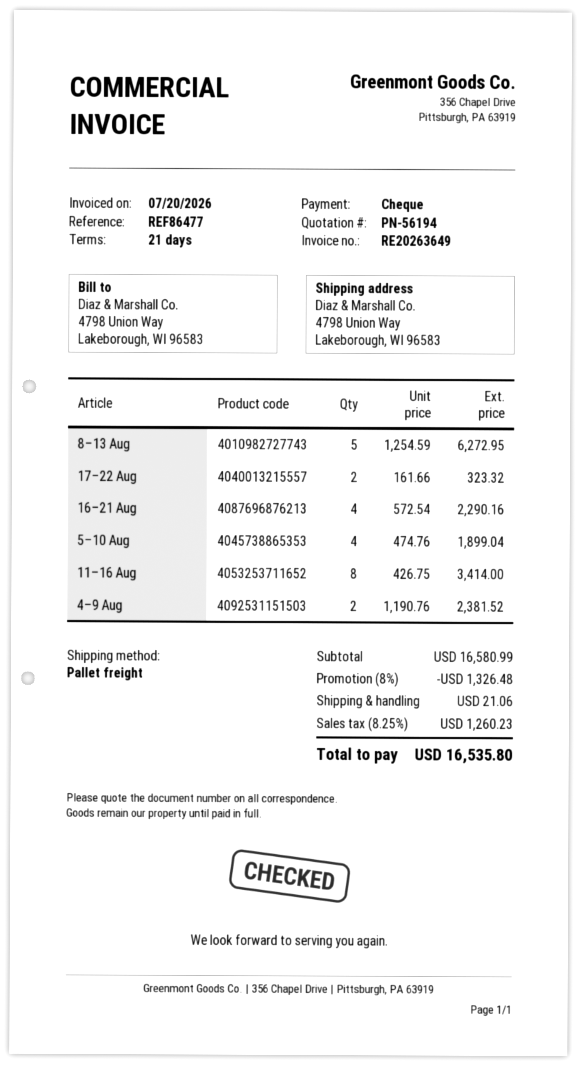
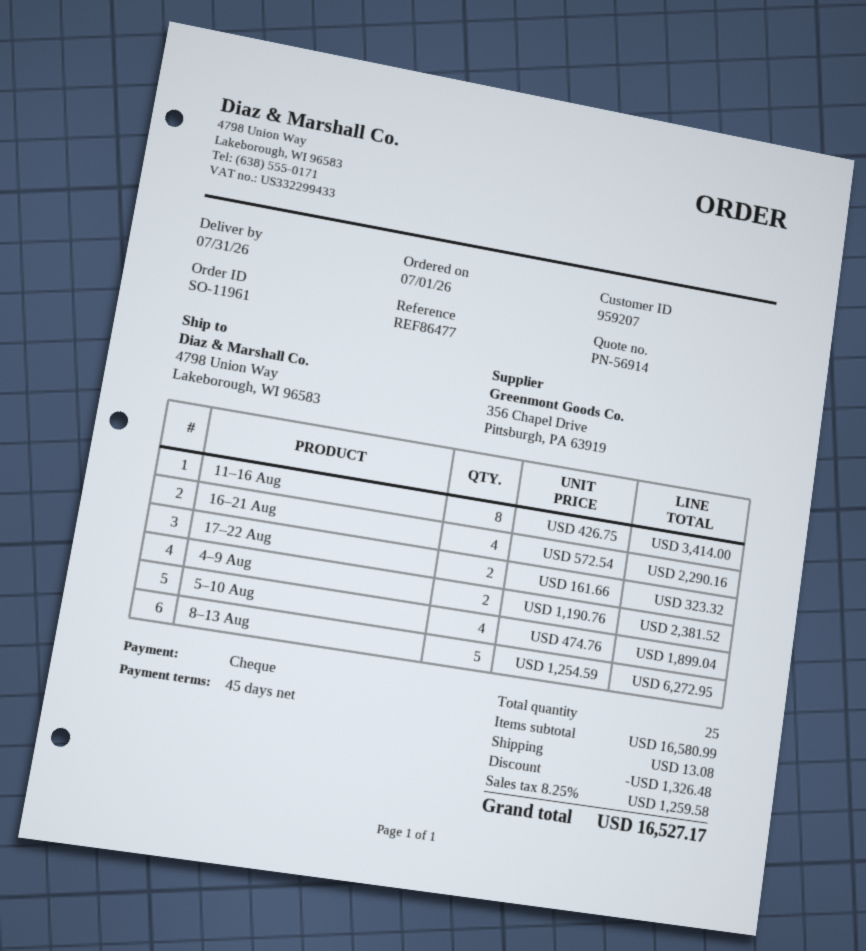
quote number: PN-56194 -> PN-56914
payment terms: 21 days -> 45 days
shipping: 21.06 -> 13.08
tax: 8.25% = 1260.23 -> 8.25% = 1259.58
total: 16535.80 -> 16527.17

